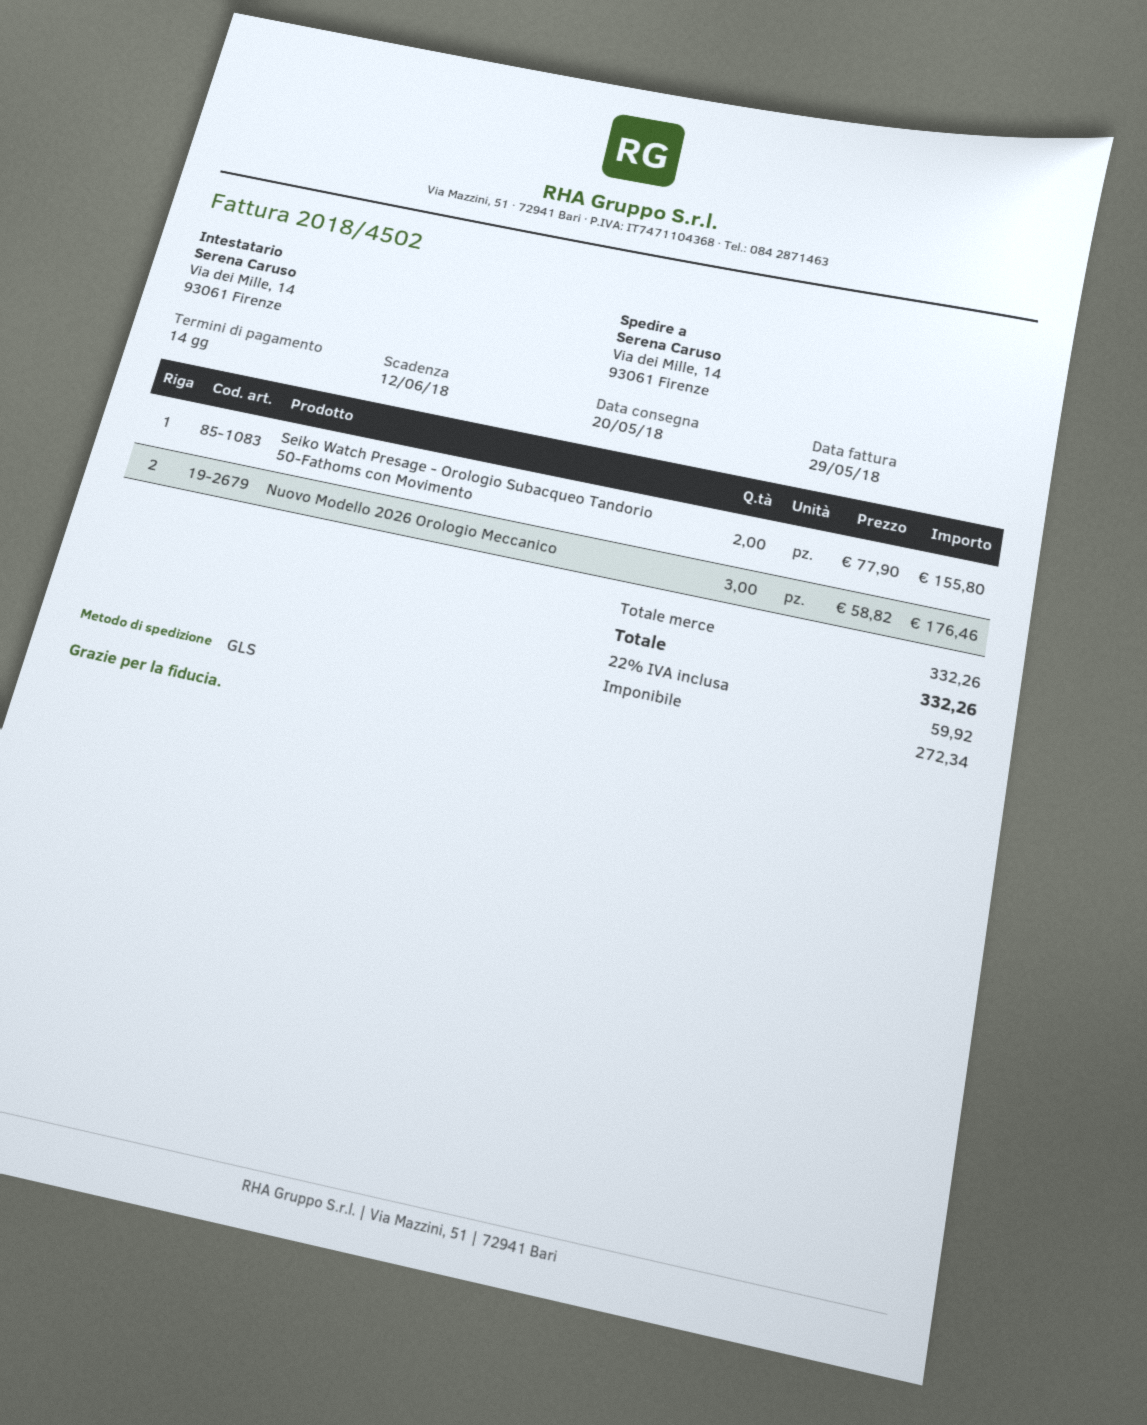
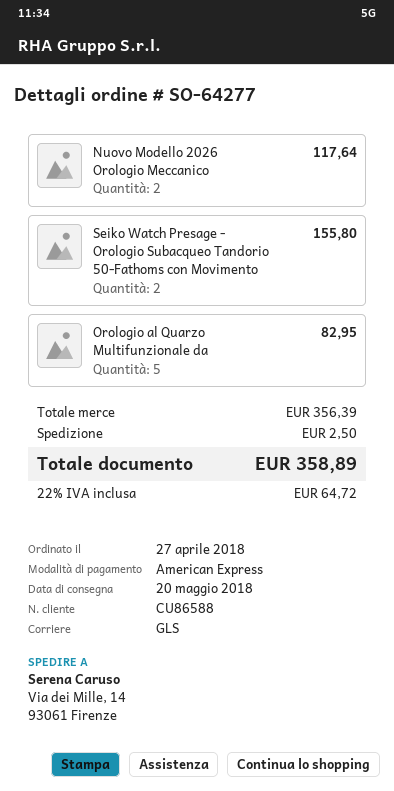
Nuovo Modello 2026 Orologio Meccanico: 3 for 176.46 -> 2 for 117.64
Orologio al Quarzo Multifunzionale da: none -> 5 for 82.95
subtotal: 332.26 -> 356.39
shipping: none -> 2.50
tax: 22% = 59.92 -> 22% = 64.72
total: 332.26 -> 358.89

